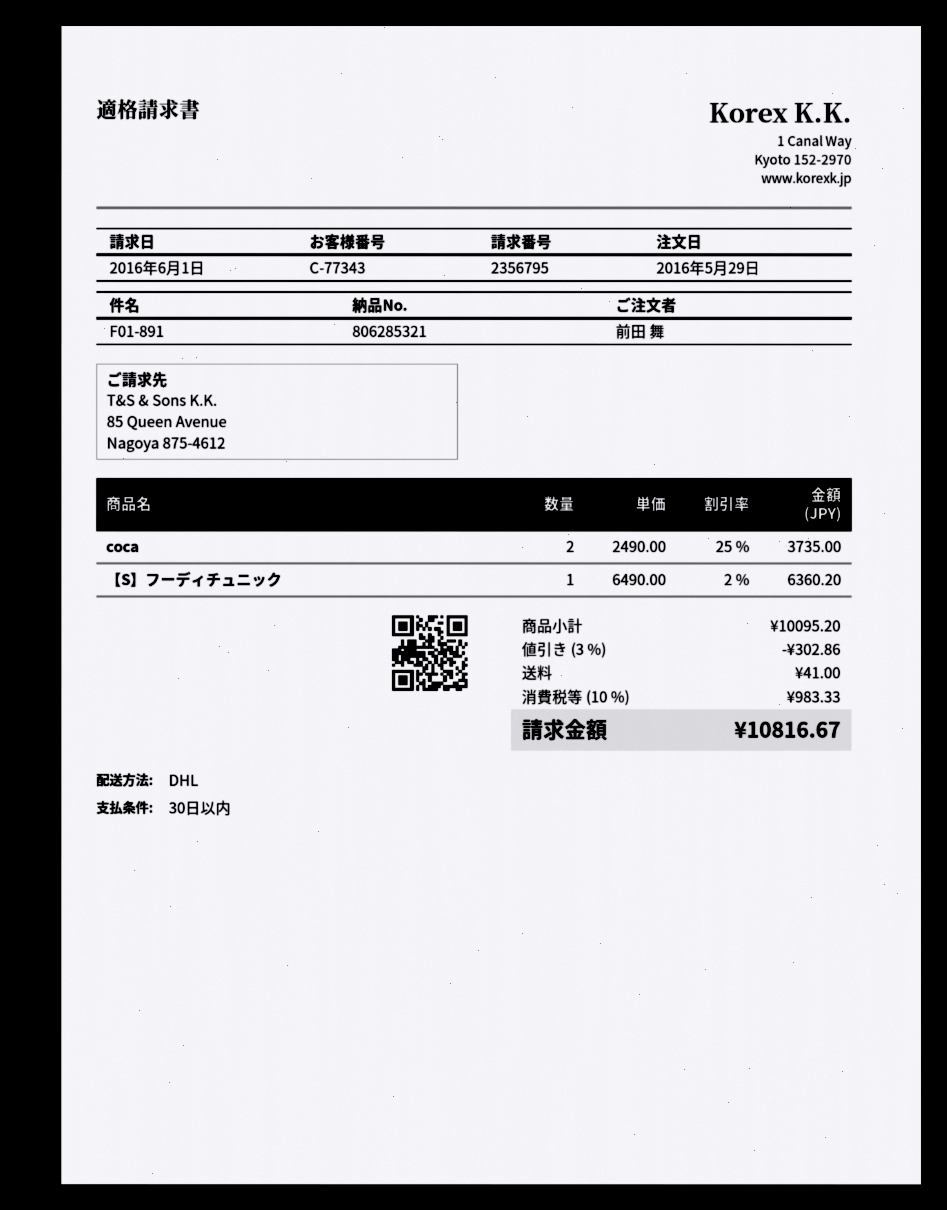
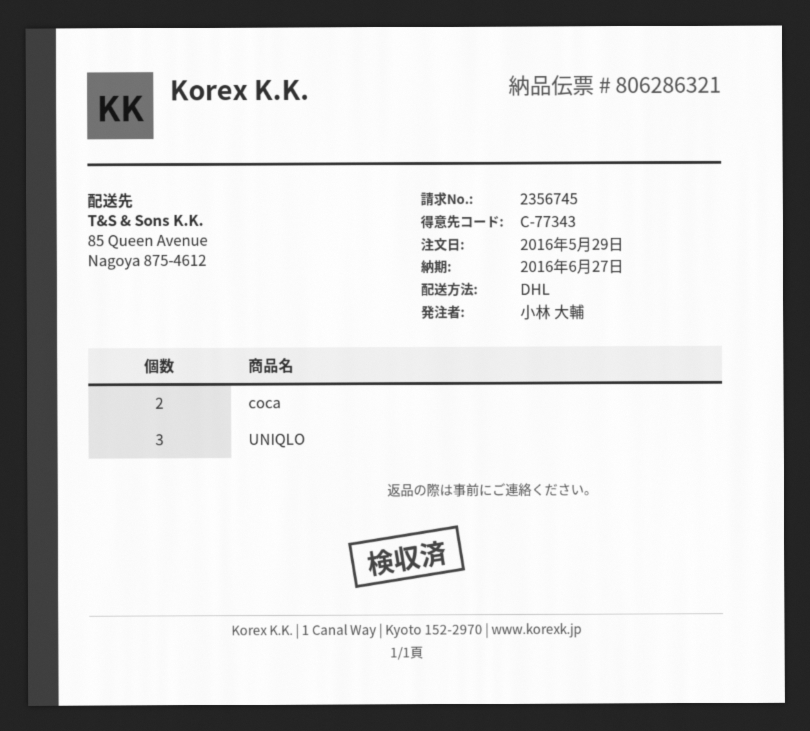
delivery note number: 806285321 -> 806286321
invoice number: 2356795 -> 2356745
ordered by: 前田 舞 -> 小林 大輔
【S】フーディチュニック: 1 -> none
UNIQLO: none -> 3

